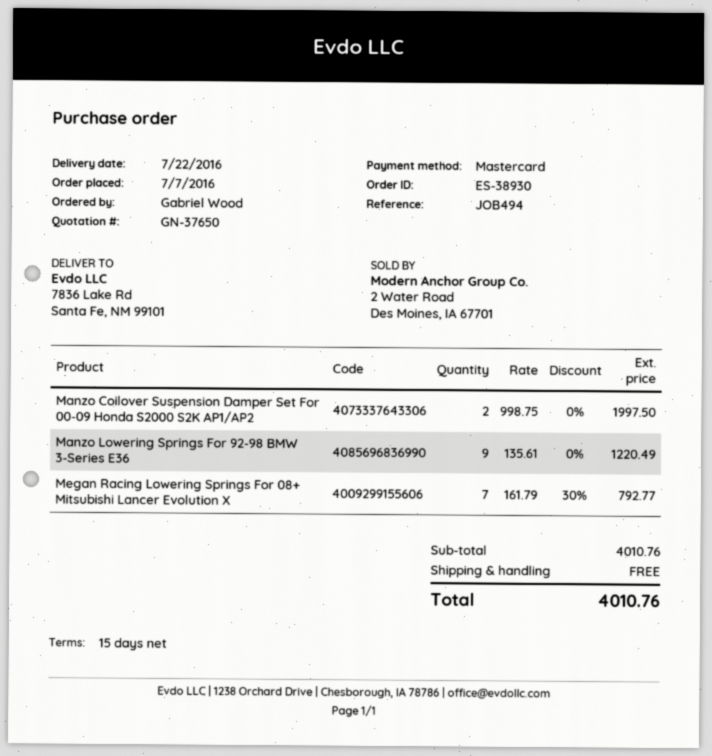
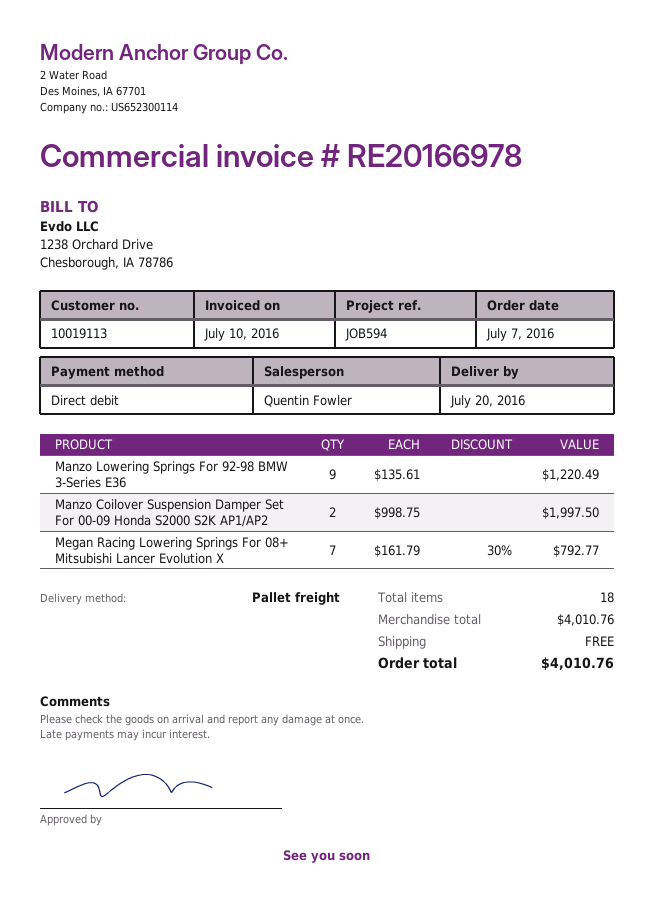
delivery date: 2016-07-22 -> 2016-07-20
reference: JOB494 -> JOB594
payment method: Mastercard -> direct debit

